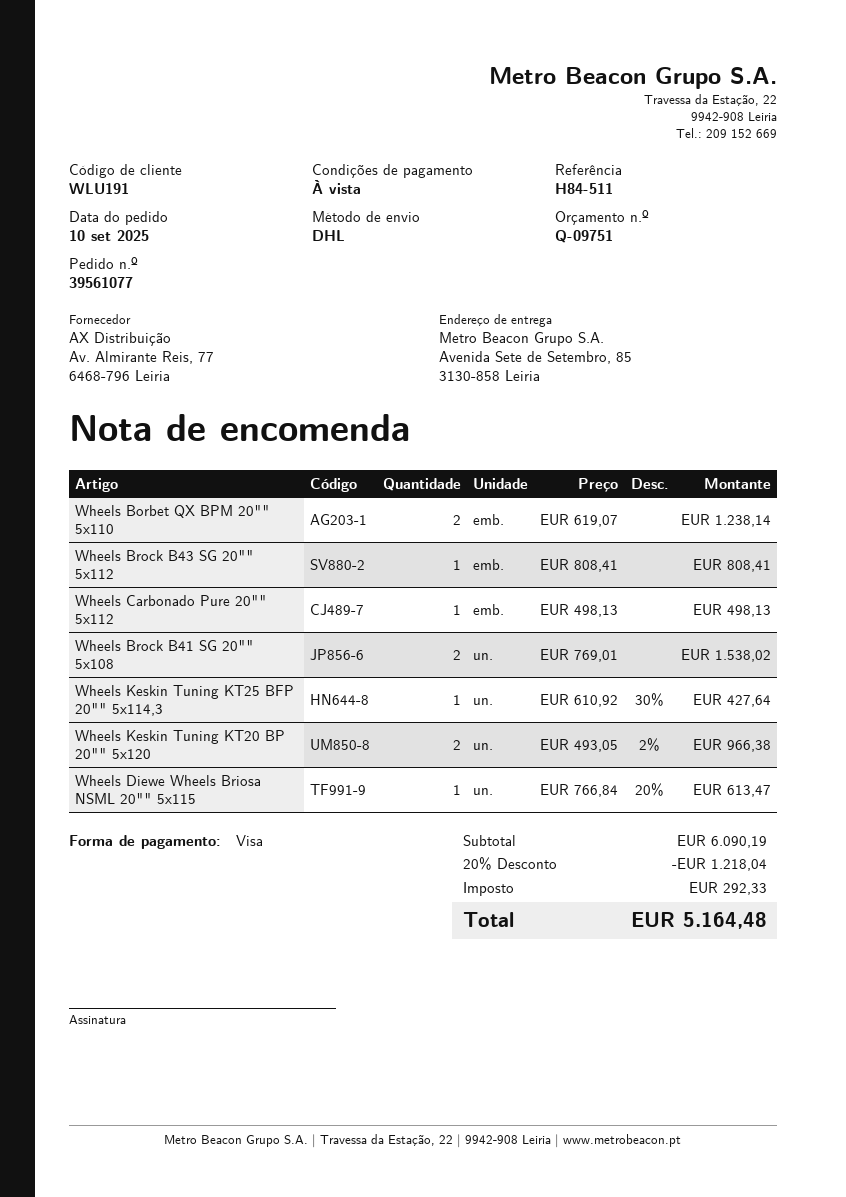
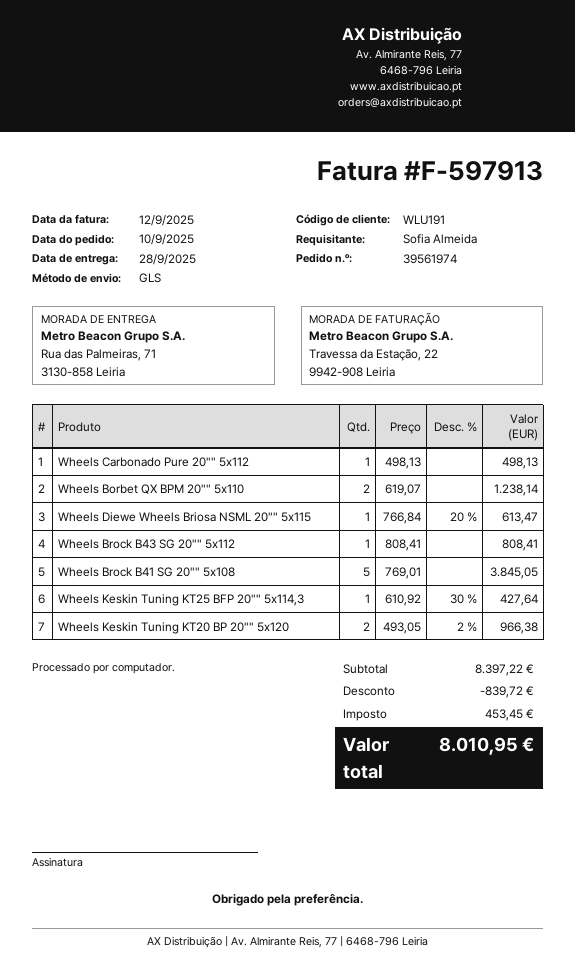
order number: 39561077 -> 39561974
shipping method: DHL -> GLS
ship to: Avenida Sete de Setembro, 85, 3130-858 Leiria -> Rua das Palmeiras, 71, 3130-858 Leiria
Wheels Brock B41 SG 20"" 5x108: 2 x 769.01 = 1538.02 -> 5 x 769.01 = 3845.05
subtotal: 6090.19 -> 8397.22
discount: 1218.04 -> 839.72
tax: 292.33 -> 453.45
total: 5164.48 -> 8010.95

